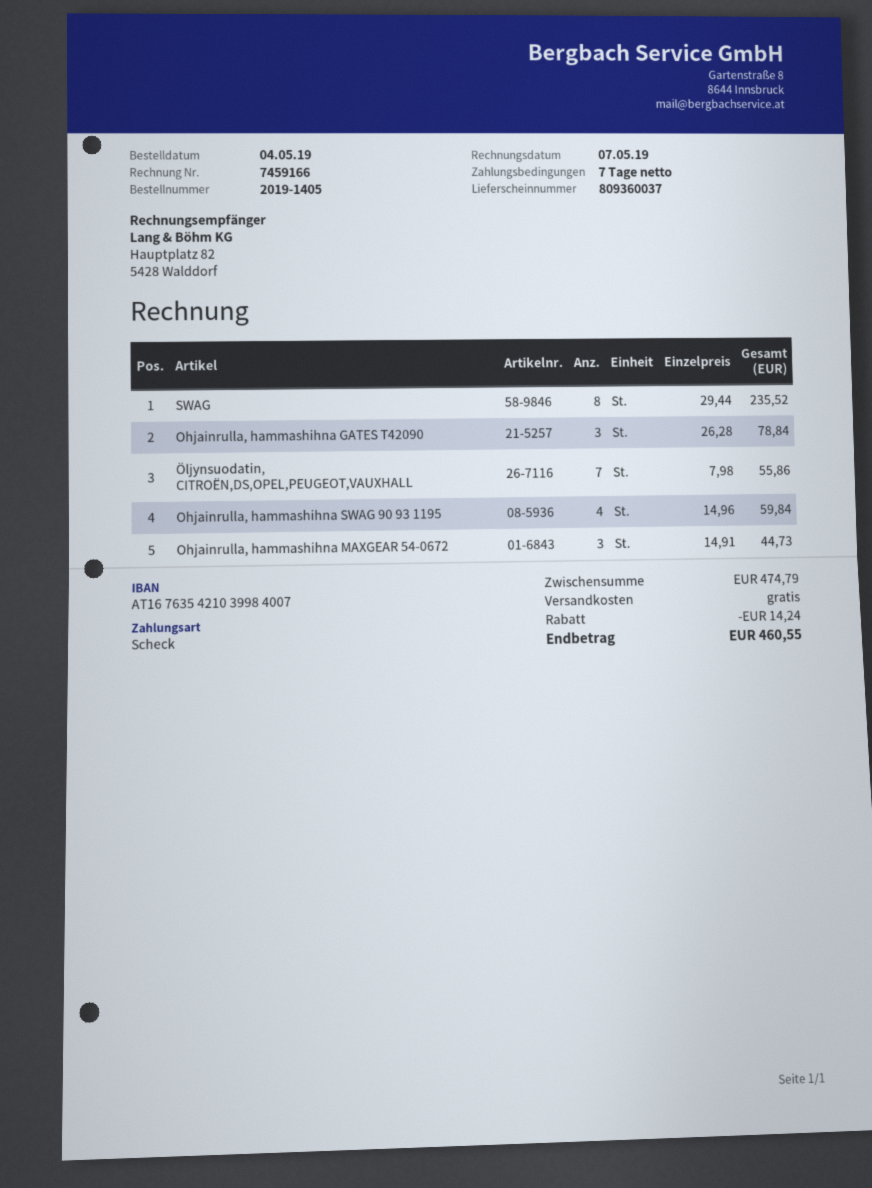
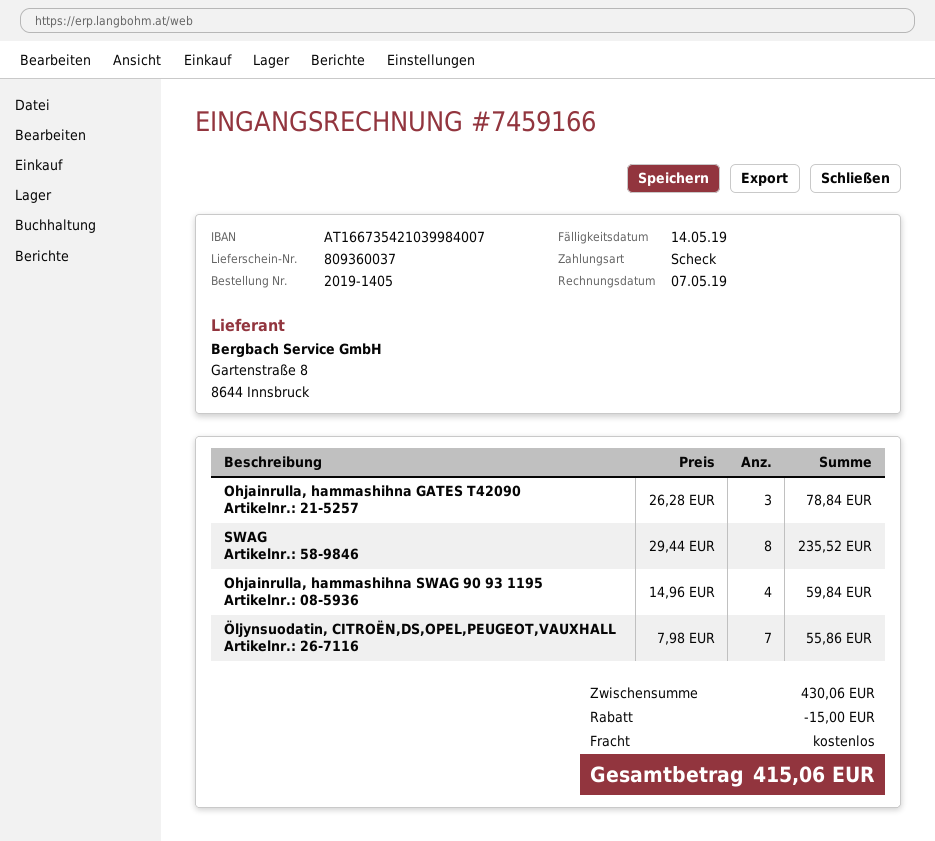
bank account: AT167635421039984007 -> AT166735421039984007
Ohjainrulla, hammashihna MAXGEAR 54-0672: 3 x 14.91 = 44.73 -> none
subtotal: 474.79 -> 430.06
discount: 14.24 -> 15.00
total: 460.55 -> 415.06

